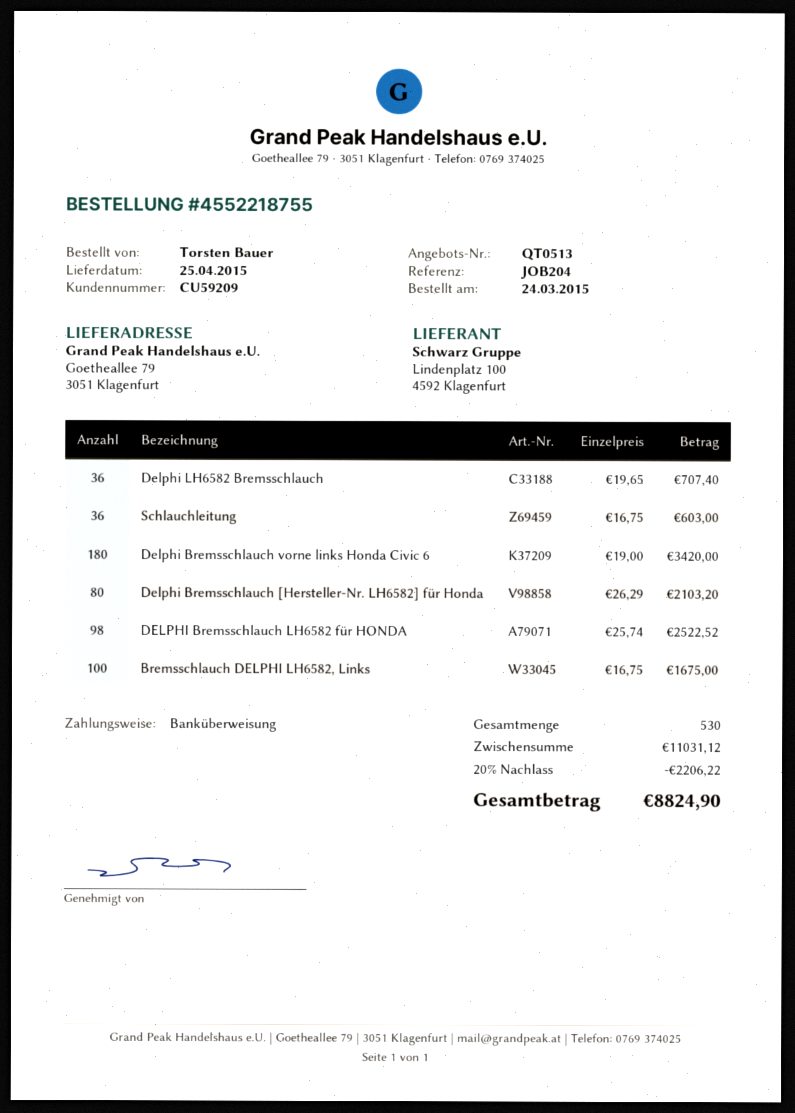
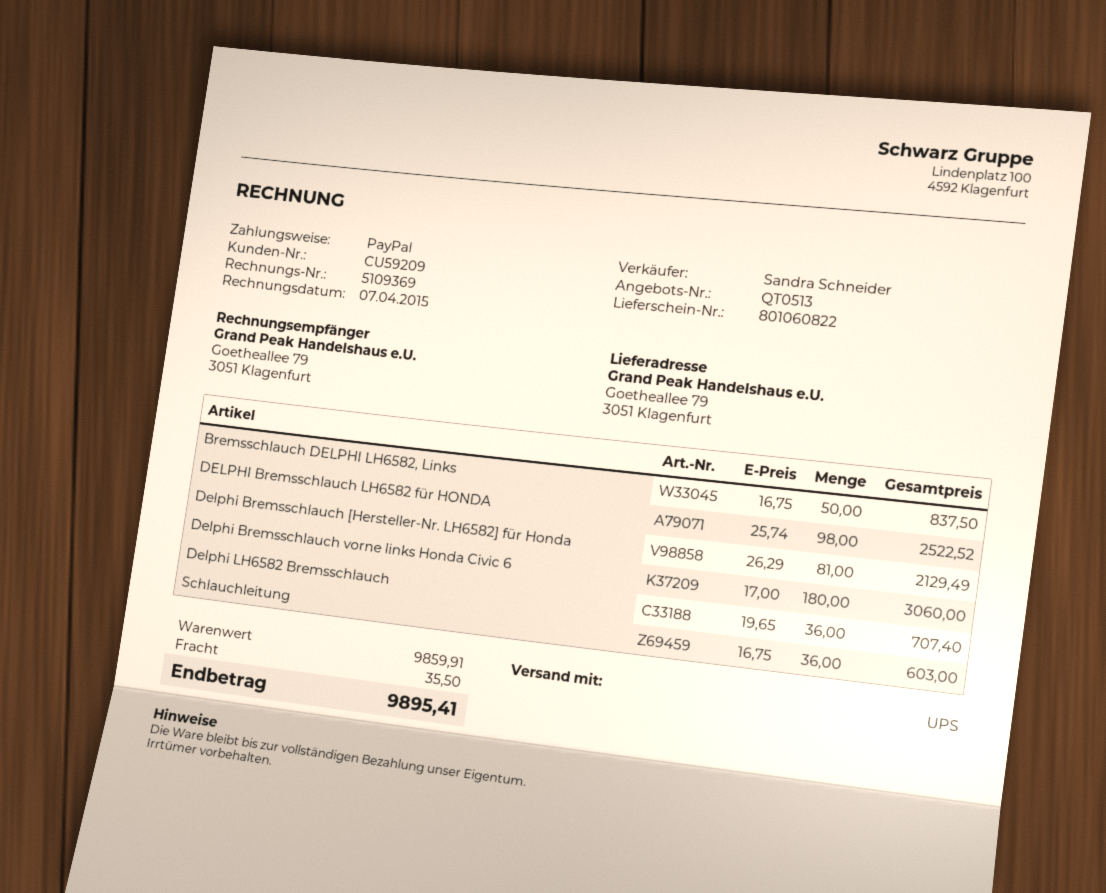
payment method: bank transfer -> PayPal
Delphi Bremsschlauch vorne links Honda Civic 6: 180 x 19.00 = 3420.00 -> 180 x 17.00 = 3060.00
Delphi Bremsschlauch [Hersteller-Nr. LH6582] für Honda: 80 x 26.29 = 2103.20 -> 81 x 26.29 = 2129.49
Bremsschlauch DELPHI LH6582, Links: 100 x 16.75 = 1675.00 -> 50 x 16.75 = 837.50
subtotal: 11031.12 -> 9859.91
discount: 20% = 2206.22 -> none
shipping: none -> 35.50
total: 8824.90 -> 9895.41

